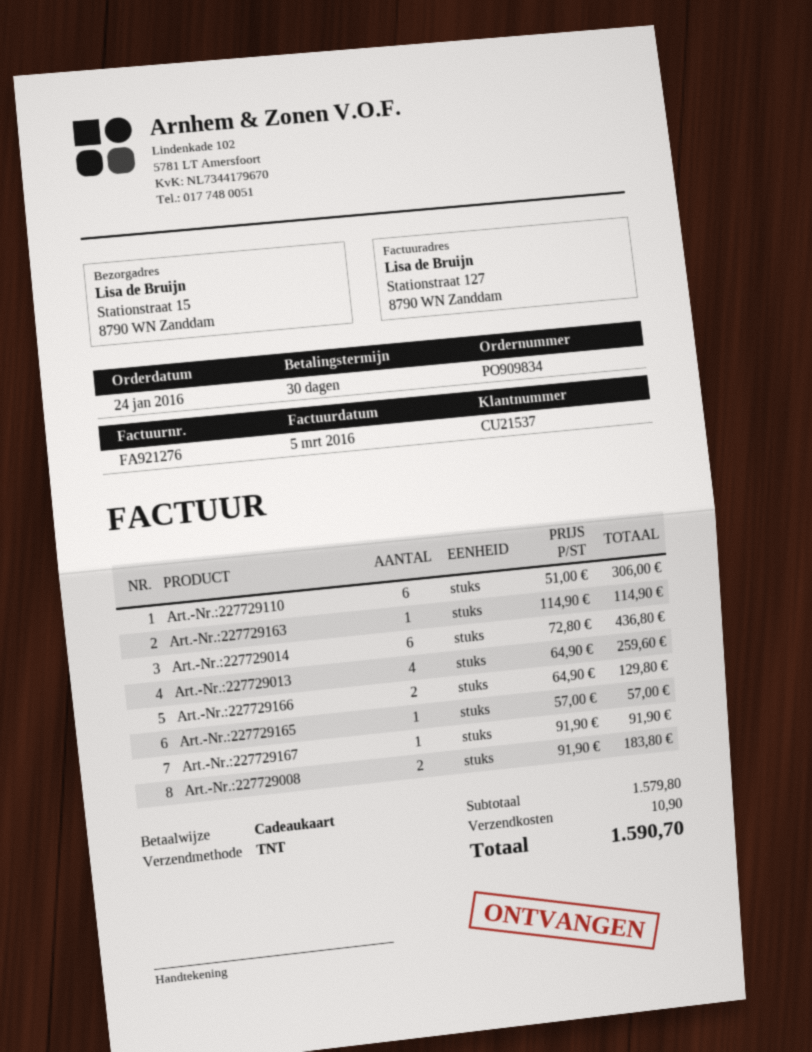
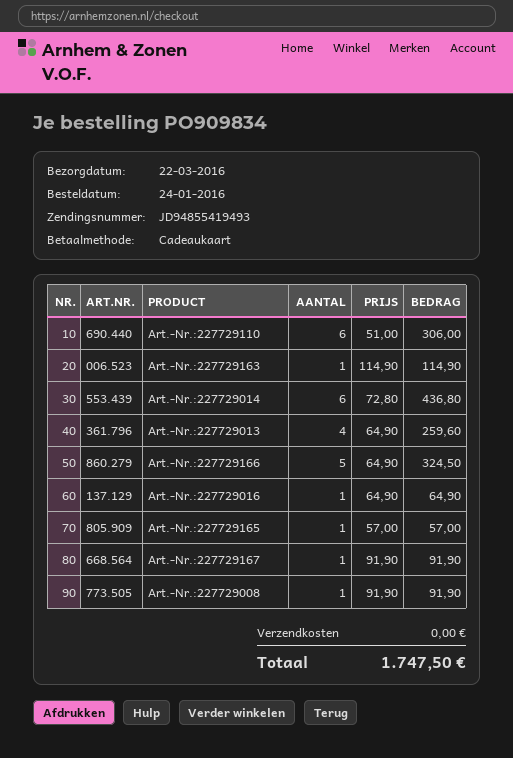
Art.-Nr.:227729166: 2 x 64.90 = 129.80 -> 5 x 64.90 = 324.50
Art.-Nr.:227729008: 2 x 91.90 = 183.80 -> 1 x 91.90 = 91.90
Art.-Nr.:227729016: none -> 1 x 64.90 = 64.90
shipping: 10.90 -> 0.00
total: 1590.70 -> 1747.50

